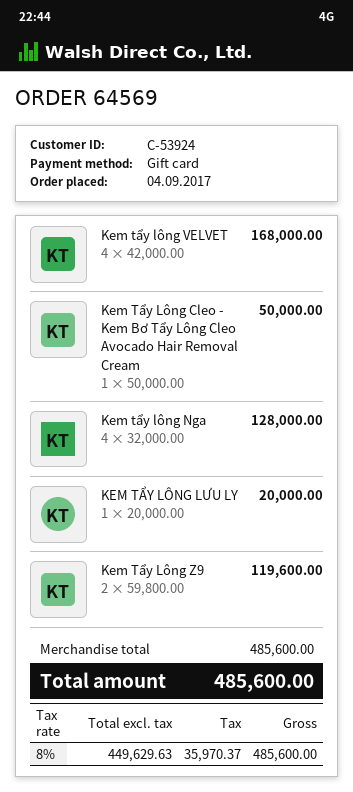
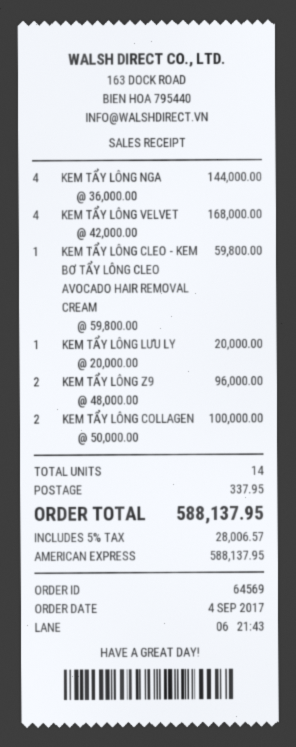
payment method: gift card -> American Express
Kem Tẩy Lông Cleo - Kem Bơ Tẩy Lông Cleo Avocado Hair Removal Cream: 1 x 50000.00 = 50000.00 -> 1 x 59800.00 = 59800.00
Kem tẩy lông Nga: 4 x 32000.00 = 128000.00 -> 4 x 36000.00 = 144000.00
Kem Tẩy Lông Z9: 2 x 59800.00 = 119600.00 -> 2 x 48000.00 = 96000.00
KEM TẨY LÔNG COLLAGEN: none -> 2 x 50000.00 = 100000.00
shipping: none -> 337.95
tax: 8% = 35970.37 -> 5% = 28006.57
total: 485600.00 -> 588137.95

